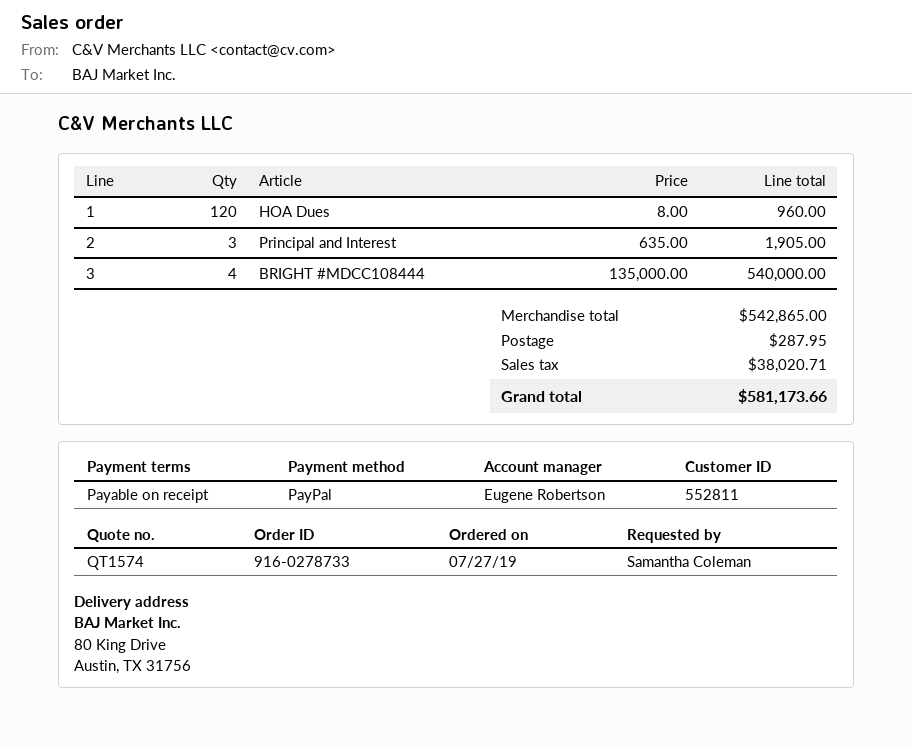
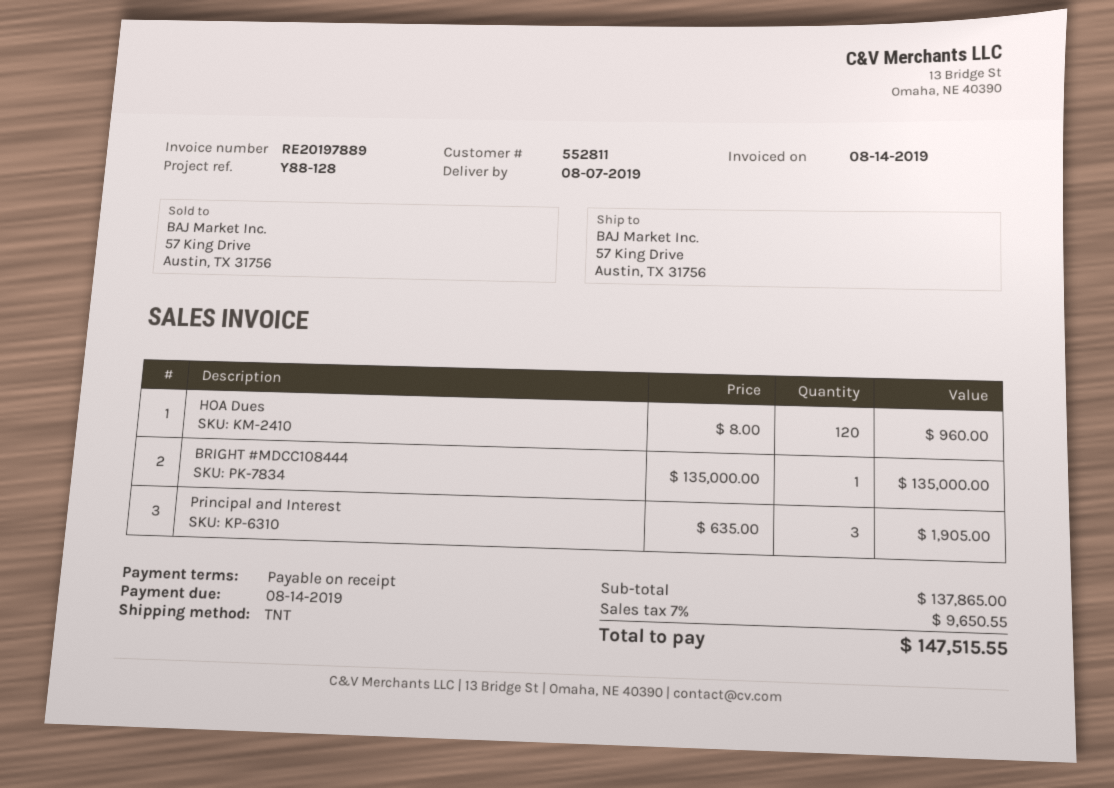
ship to: 80 King Drive, Austin, TX 31756 -> 57 King Drive, Austin, TX 31756
BRIGHT #MDCC108444: 4 x 135000.00 = 540000.00 -> 1 x 135000.00 = 135000.00
subtotal: 542865.00 -> 137865.00
shipping: 287.95 -> none
tax: 38020.71 -> 9650.55
total: 581173.66 -> 147515.55

